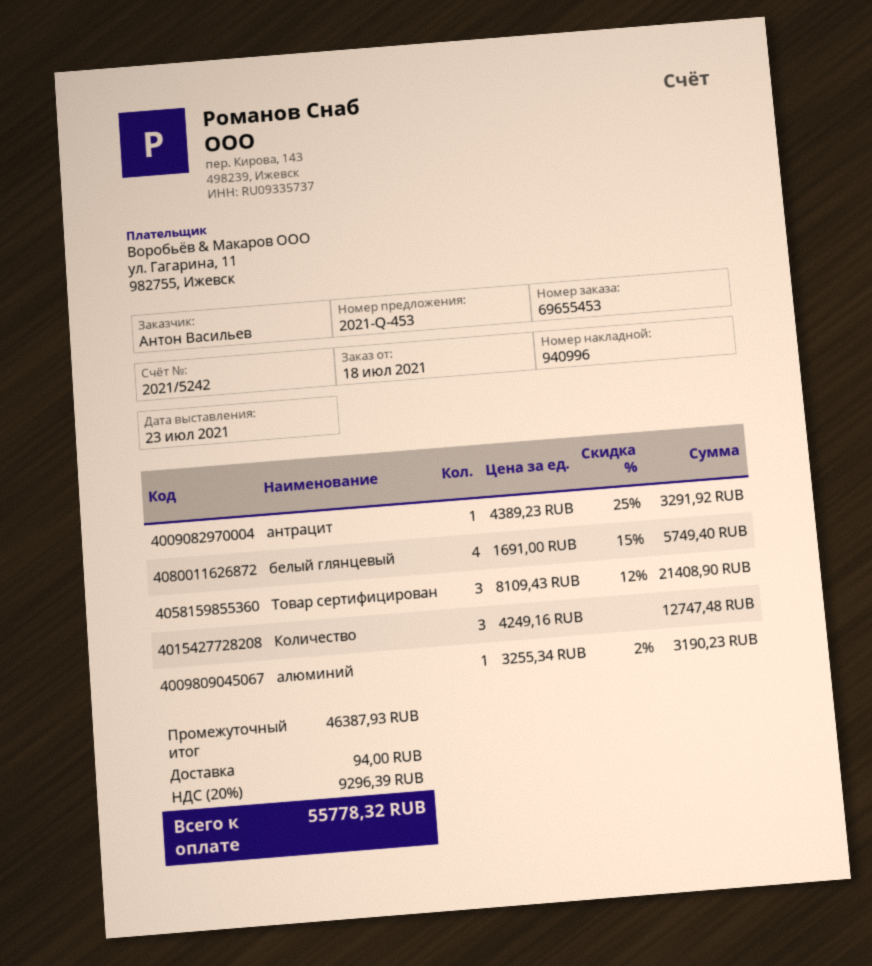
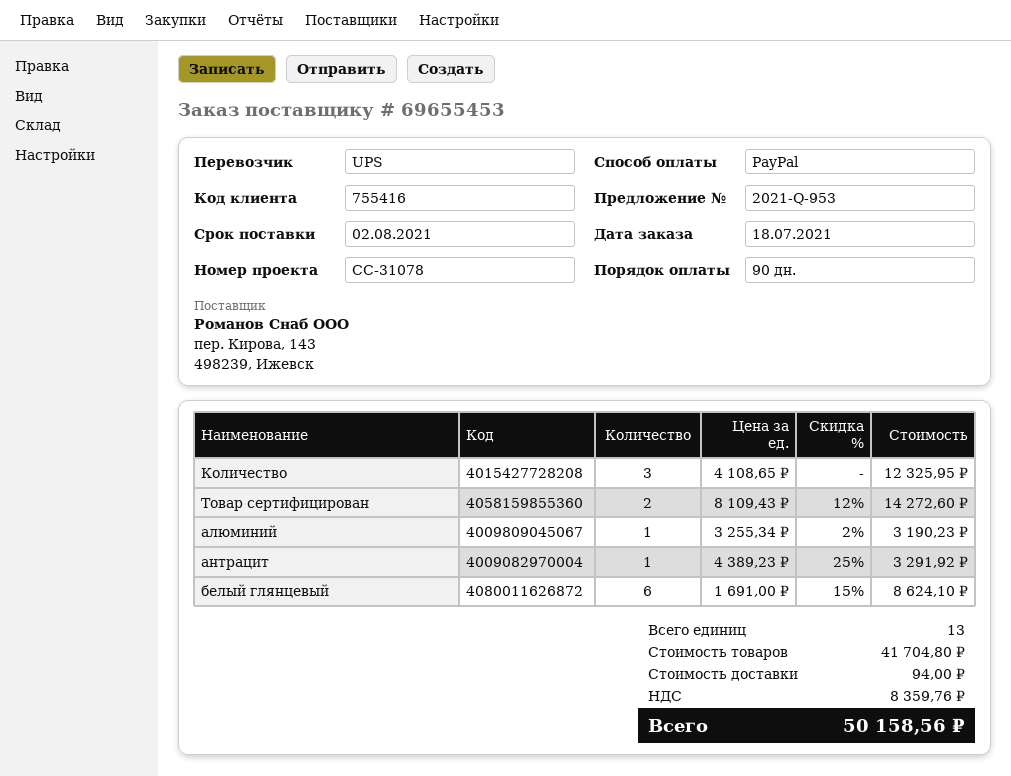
quote number: 2021-Q-453 -> 2021-Q-953
белый глянцевый: 4 x 1691.00 - 15% = 5749.40 -> 6 x 1691.00 - 15% = 8624.10
Товар сертифицирован: 3 x 8109.43 - 12% = 21408.90 -> 2 x 8109.43 - 12% = 14272.60
Количество: 3 x 4249.16 = 12747.48 -> 3 x 4108.65 = 12325.95
subtotal: 46387.93 -> 41704.80
tax: 9296.39 -> 8359.76
total: 55778.32 -> 50158.56

